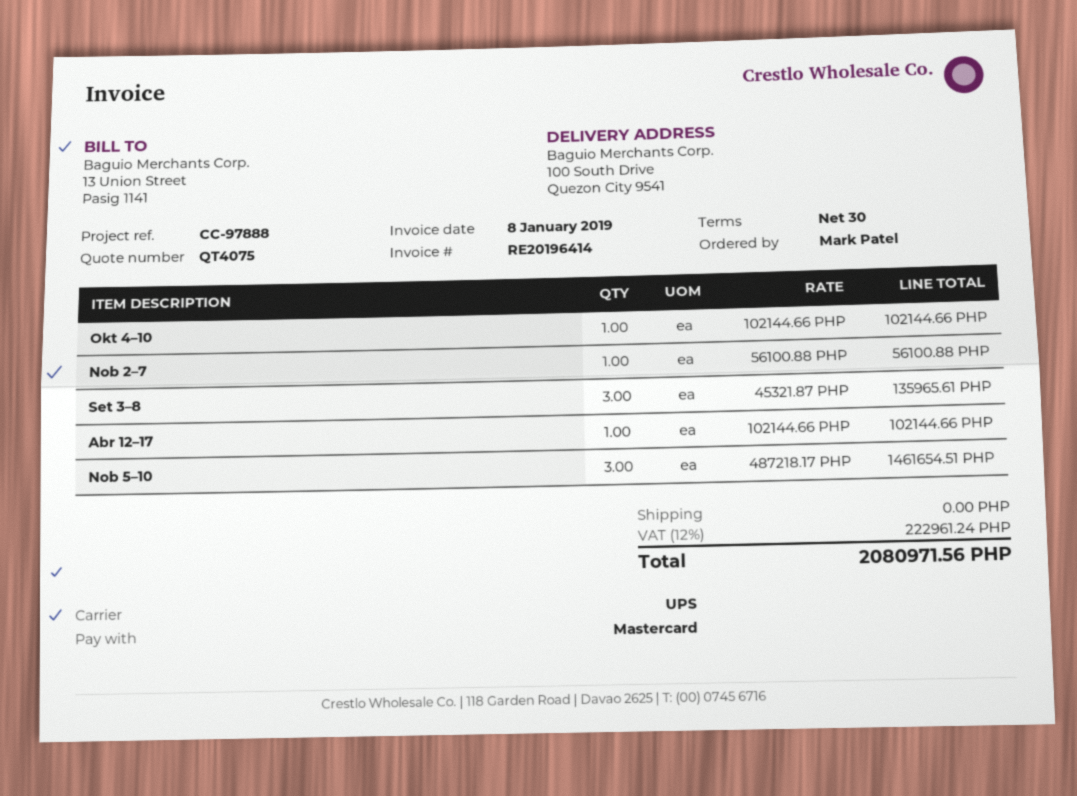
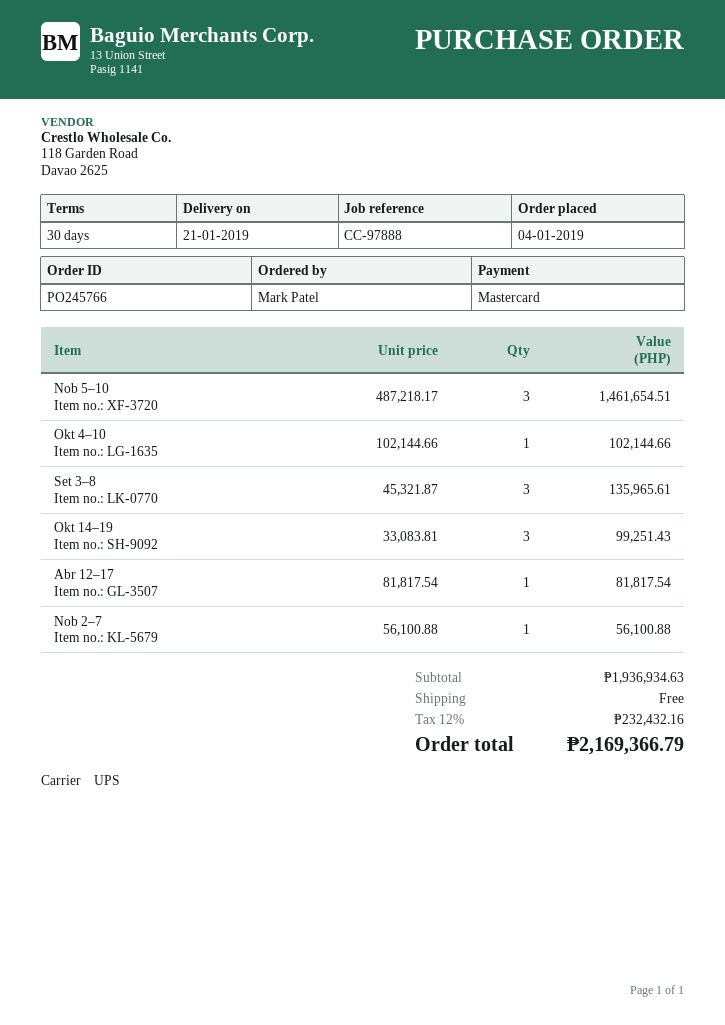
Abr 12–17: 1 x 102144.66 = 102144.66 -> 1 x 81817.54 = 81817.54
Okt 14–19: none -> 3 x 33083.81 = 99251.43
tax: 12% = 222961.24 -> 12% = 232432.16
total: 2080971.56 -> 2169366.79

